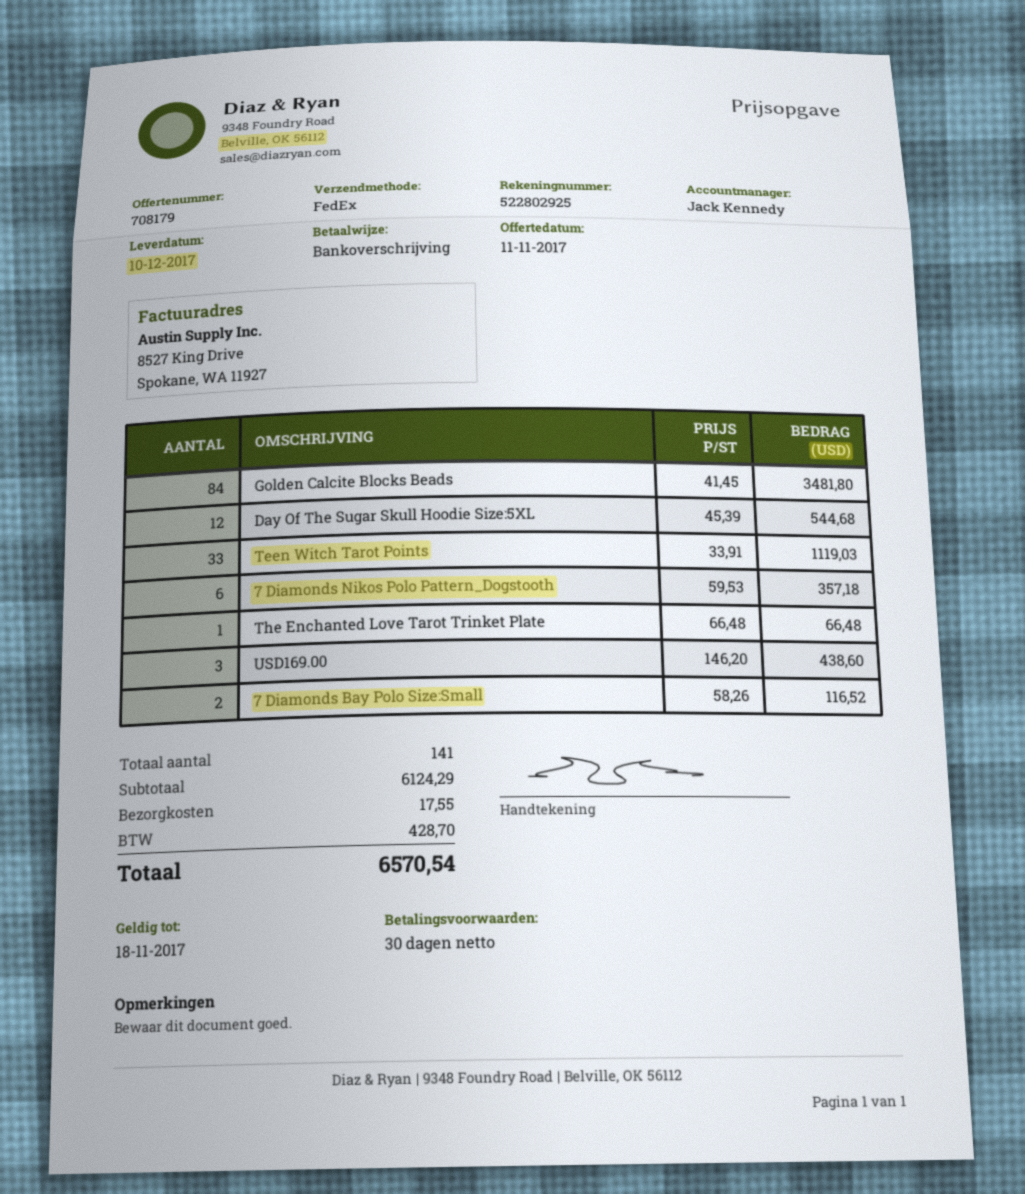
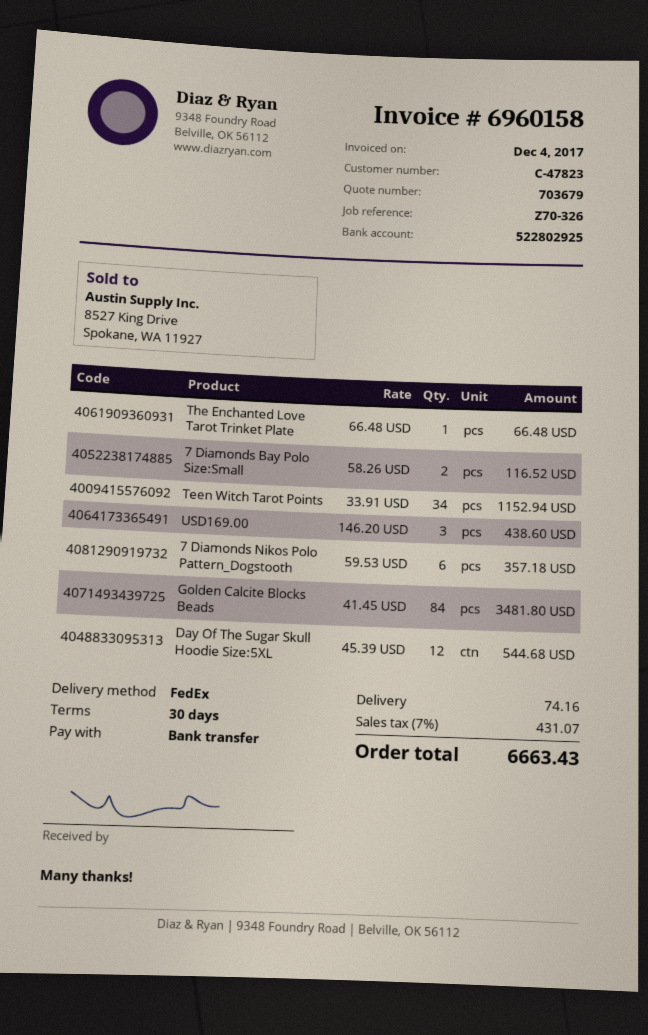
quote number: 708179 -> 703679
Teen Witch Tarot Points: 33 x 33.91 = 1119.03 -> 34 x 33.91 = 1152.94
shipping: 17.55 -> 74.16
tax: 428.70 -> 431.07
total: 6570.54 -> 6663.43

